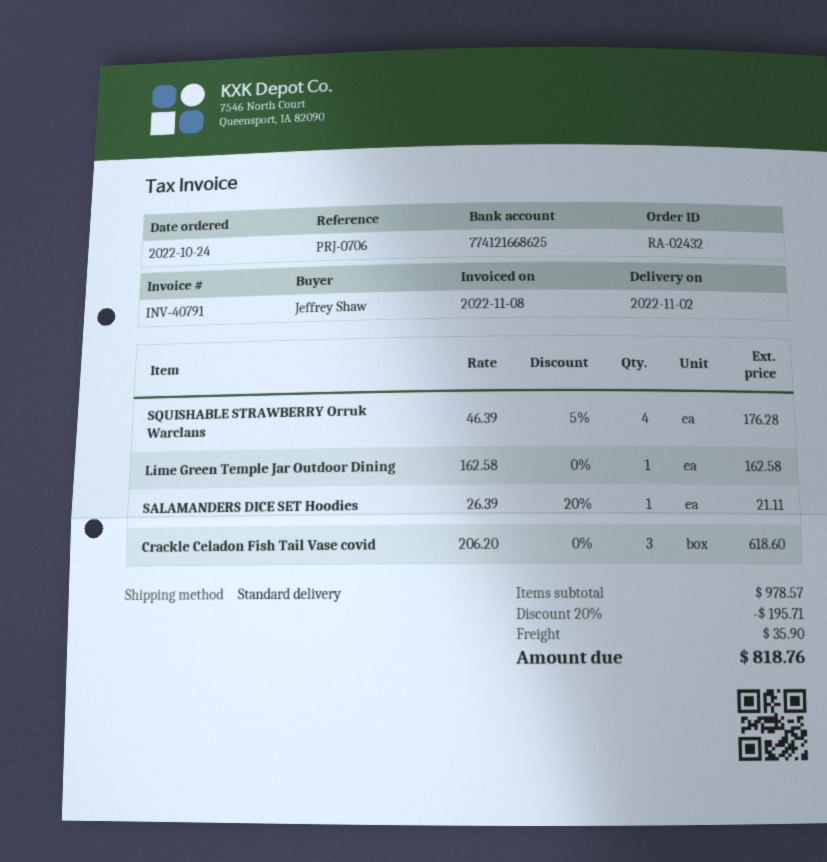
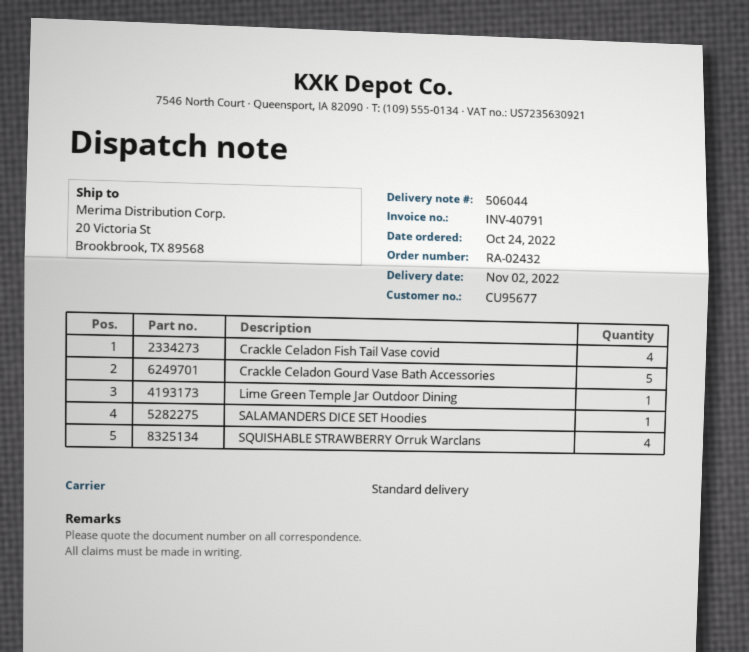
Crackle Celadon Fish Tail Vase covid: 3 -> 4
Crackle Celadon Gourd Vase Bath Accessories: none -> 5

